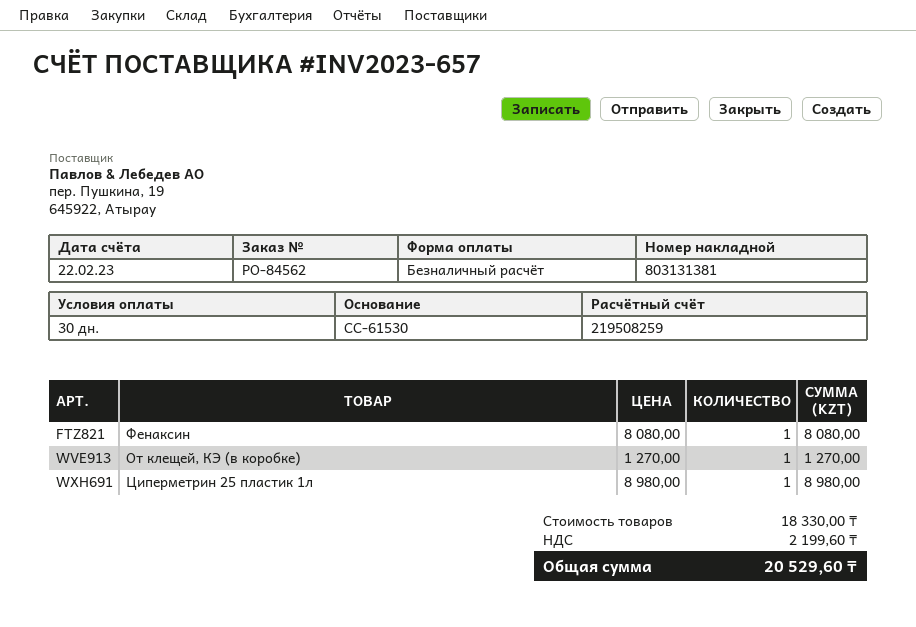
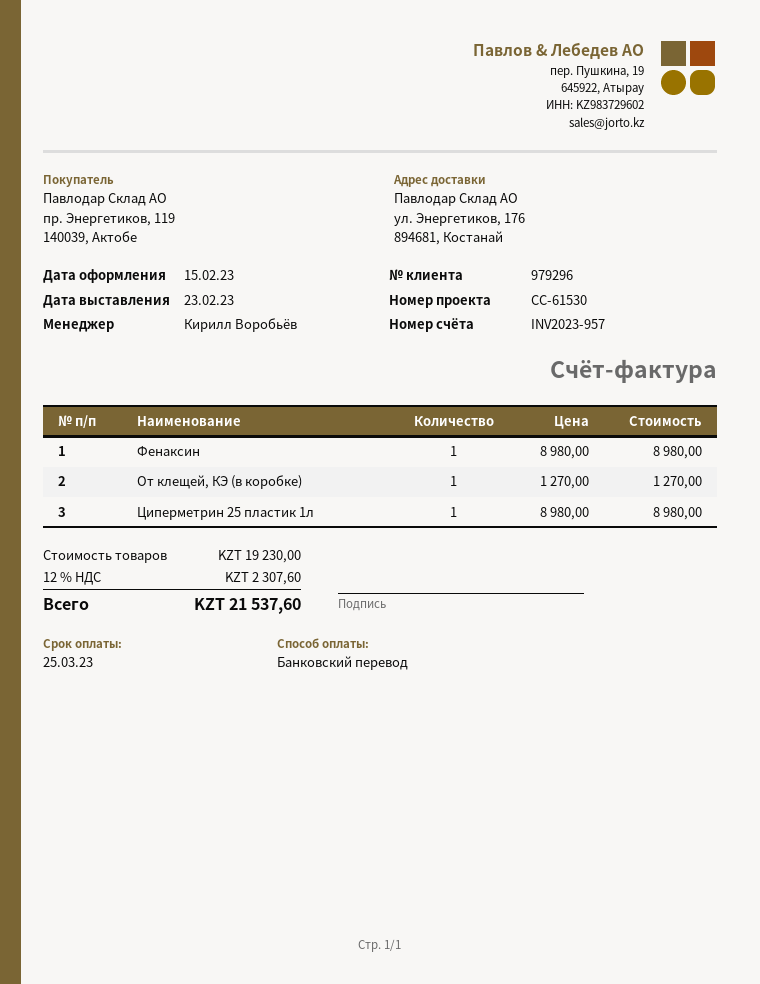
invoice number: INV2023-657 -> INV2023-957
invoice date: 2023-02-22 -> 2023-02-23
Фенаксин: 1 x 8080.00 = 8080.00 -> 1 x 8980.00 = 8980.00
subtotal: 18330.00 -> 19230.00
tax: 2199.60 -> 2307.60
total: 20529.60 -> 21537.60

